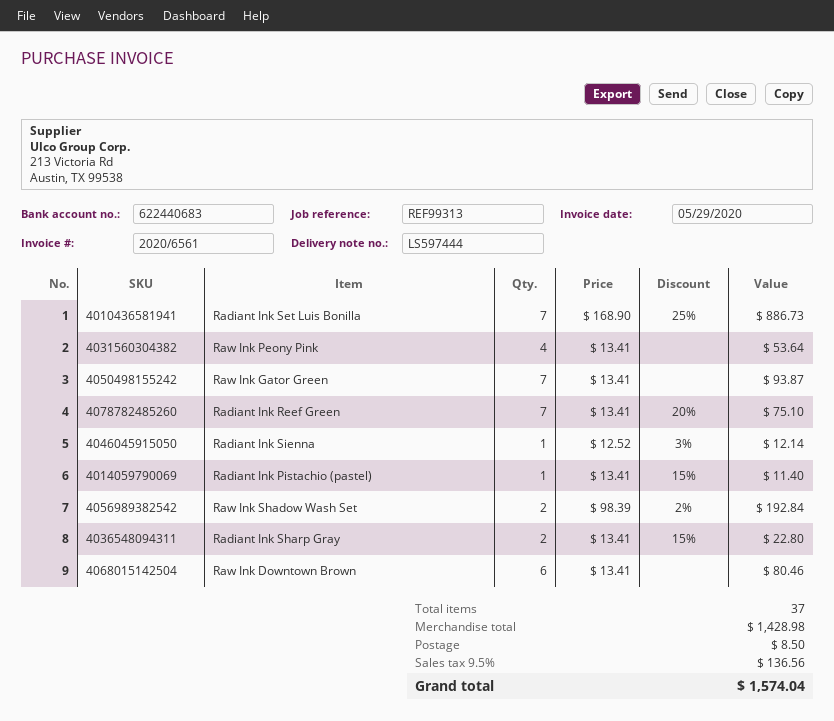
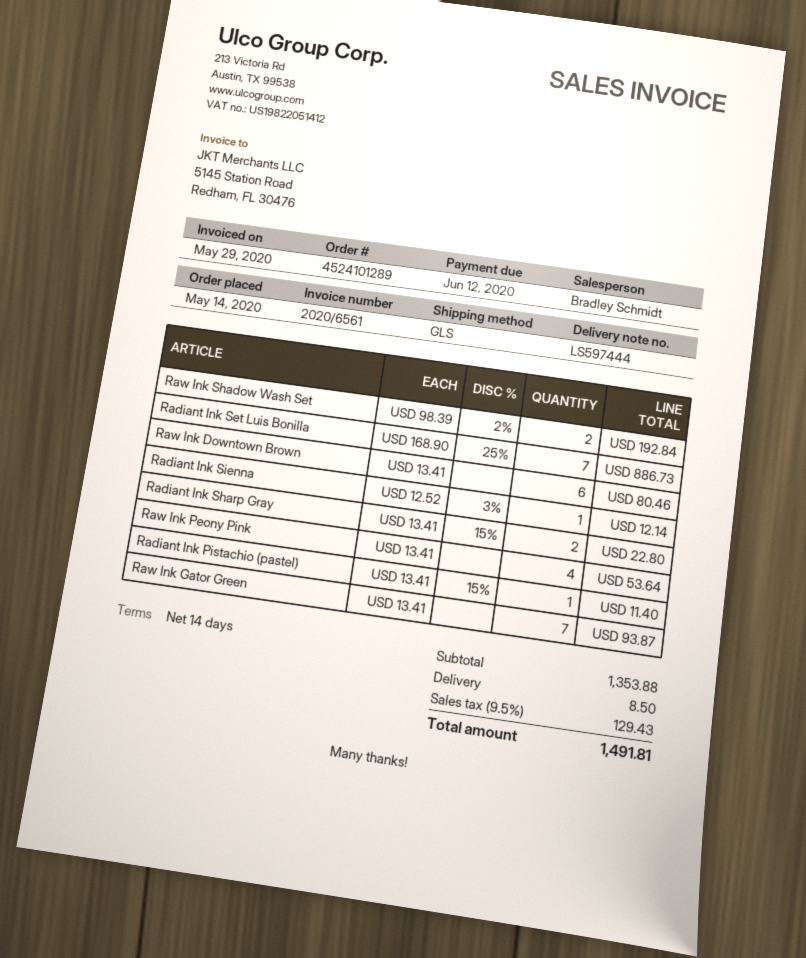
Radiant Ink Reef Green: 7 x 13.41 - 20% = 75.10 -> none
subtotal: 1428.98 -> 1353.88
tax: 9.5% = 136.56 -> 9.5% = 129.43
total: 1574.04 -> 1491.81

